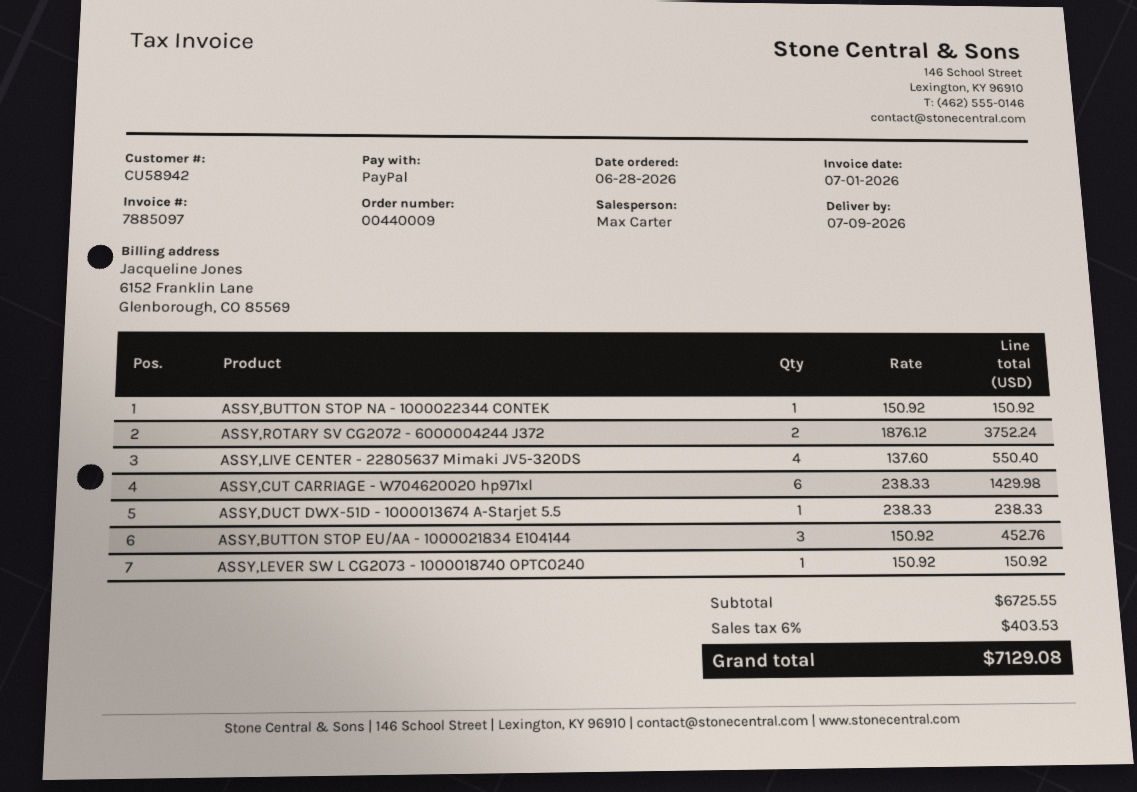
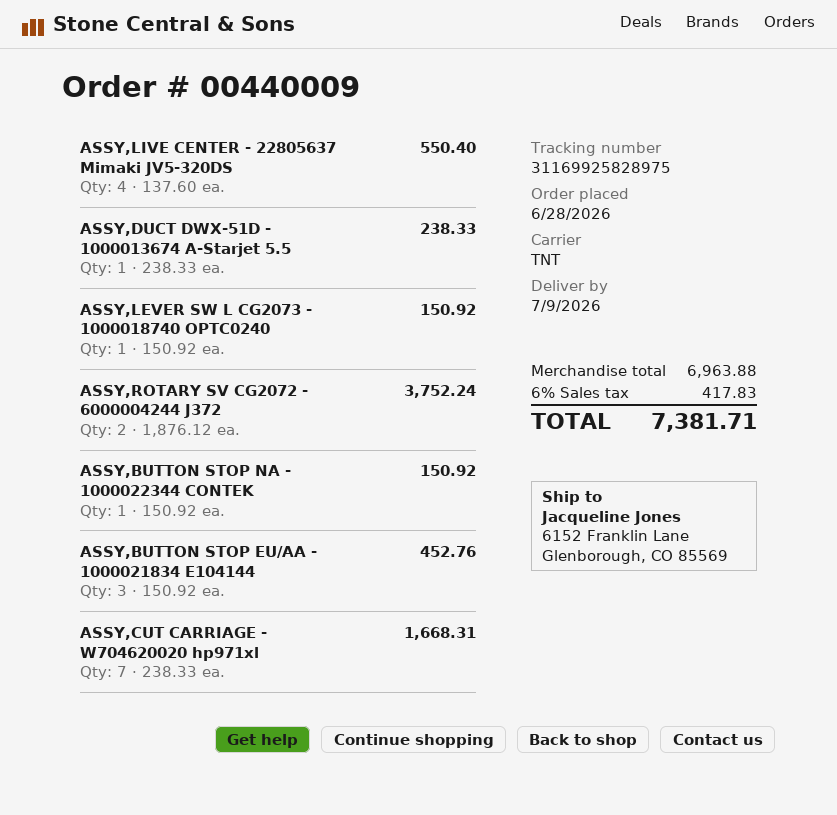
ASSY,CUT CARRIAGE - W704620020 hp971xl: 6 x 238.33 = 1429.98 -> 7 x 238.33 = 1668.31
subtotal: 6725.55 -> 6963.88
tax: 6% = 403.53 -> 6% = 417.83
total: 7129.08 -> 7381.71

